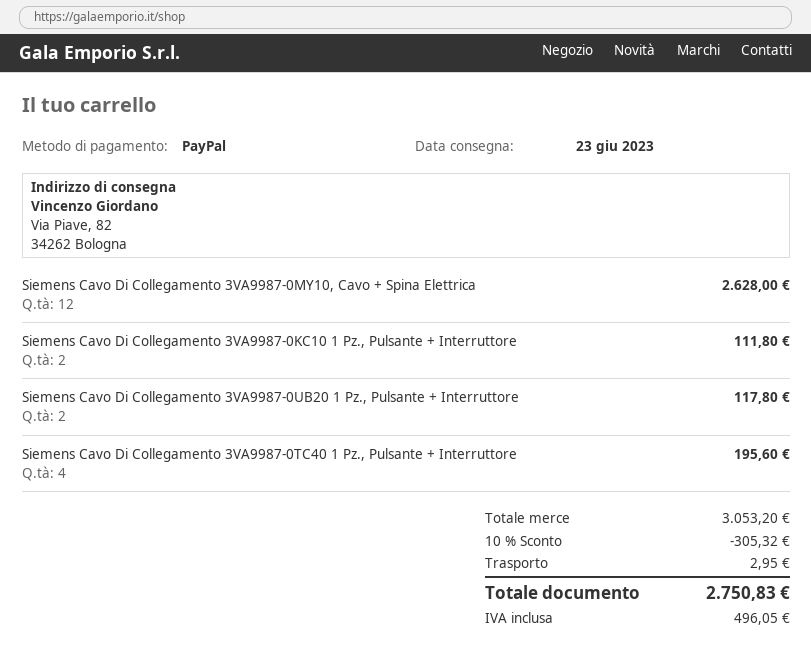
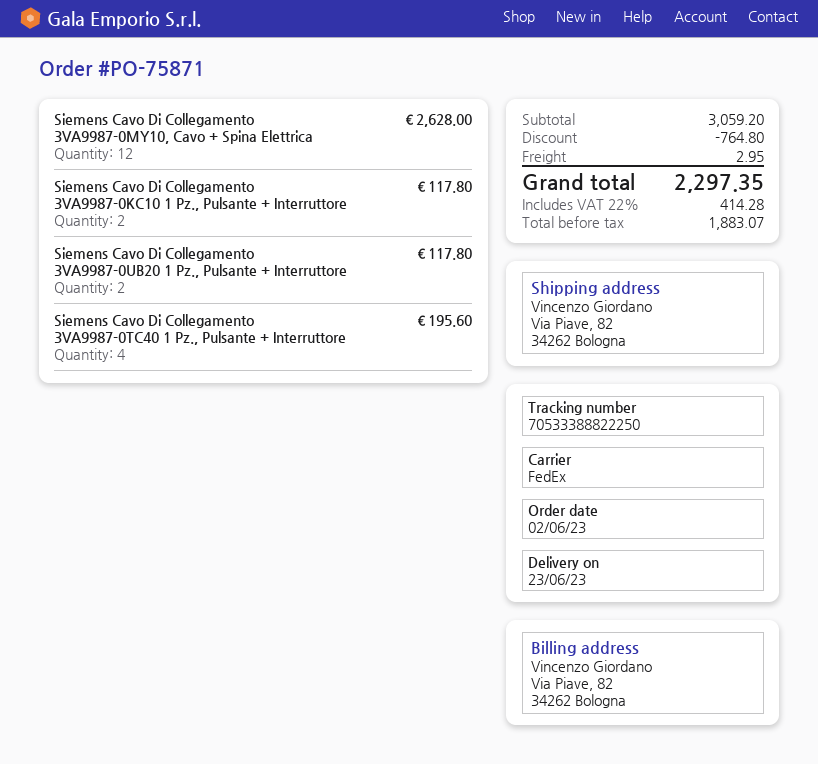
Siemens Cavo Di Collegamento 3VA9987-0KC10 1 Pz., Pulsante + Interruttore: 2 for 111.80 -> 2 for 117.80
subtotal: 3053.20 -> 3059.20
discount: 305.32 -> 764.80
tax: 496.05 -> 414.28
total: 2750.83 -> 2297.35

